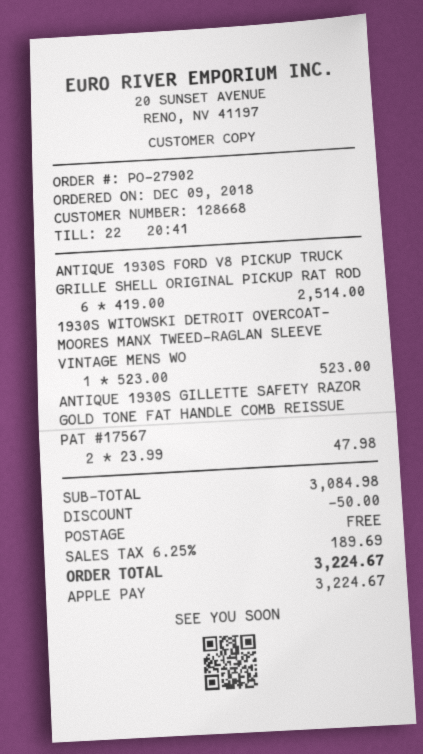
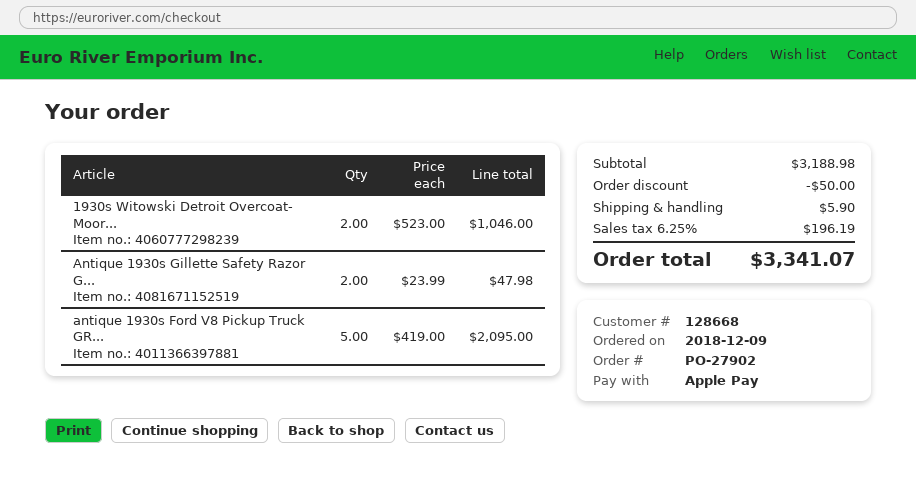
ANTIQUE 1930S FORD V8 PICKUP TRUCK GRILLE SHELL ORIGINAL PICKUP RAT ROD: 6 x 419.00 = 2514.00 -> 5 x 419.00 = 2095.00
1930S WITOWSKI DETROIT OVERCOAT- MOORES MANX TWEED-RAGLAN SLEEVE VINTAGE MENS WO: 1 x 523.00 = 523.00 -> 2 x 523.00 = 1046.00
subtotal: 3084.98 -> 3188.98
shipping: 0.00 -> 5.90
tax: 6.25% = 189.69 -> 6.25% = 196.19
total: 3224.67 -> 3341.07

